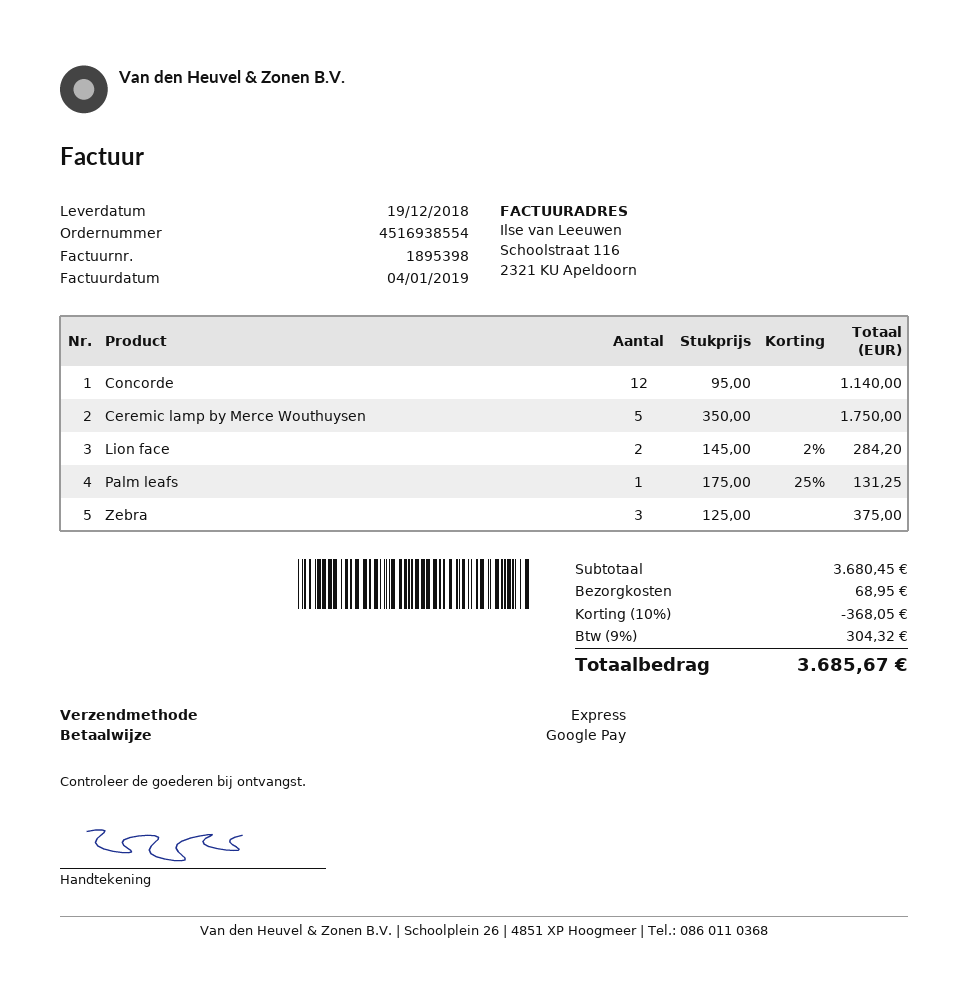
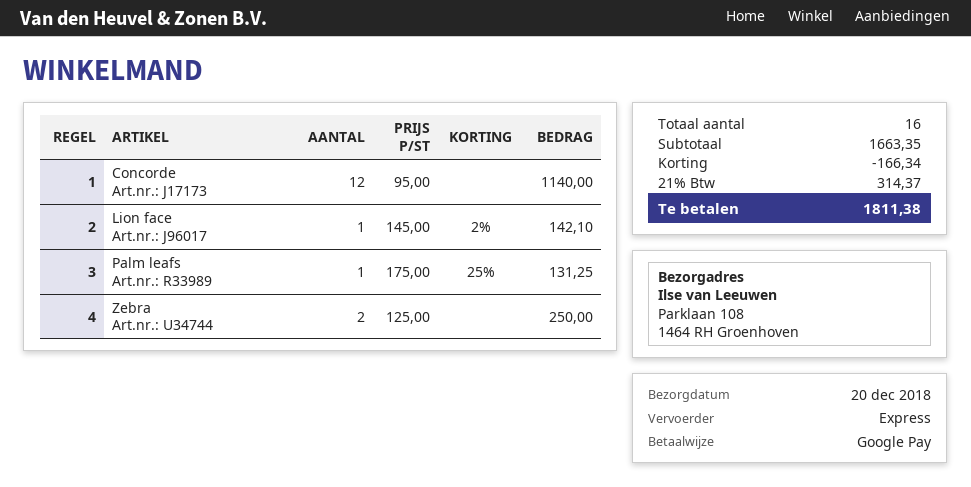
delivery date: 2018-12-19 -> 2018-12-20
Ceremic lamp by Merce Wouthuysen: 5 x 350.00 = 1750.00 -> none
Lion face: 2 x 145.00 - 2% = 284.20 -> 1 x 145.00 - 2% = 142.10
Zebra: 3 x 125.00 = 375.00 -> 2 x 125.00 = 250.00
subtotal: 3680.45 -> 1663.35
discount: 368.05 -> 166.34
shipping: 68.95 -> none
tax: 9% = 304.32 -> 21% = 314.37
total: 3685.67 -> 1811.38

